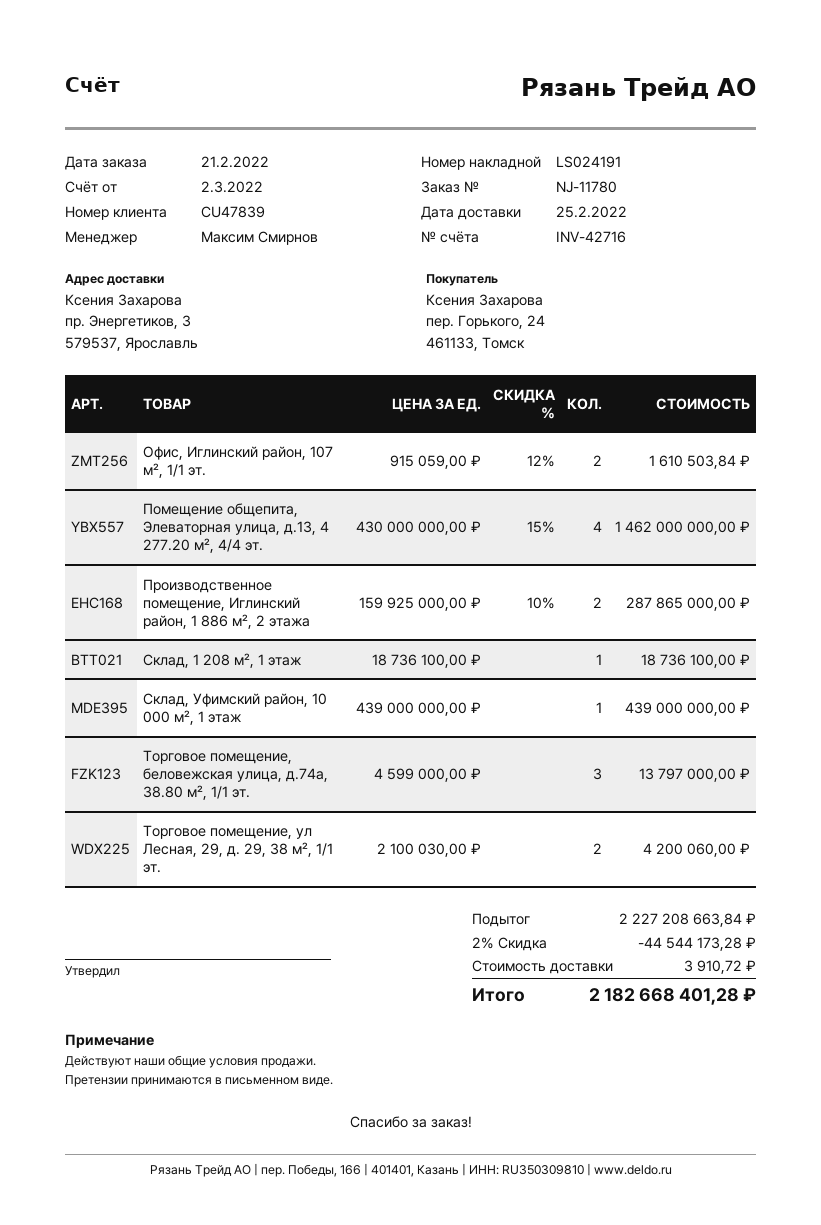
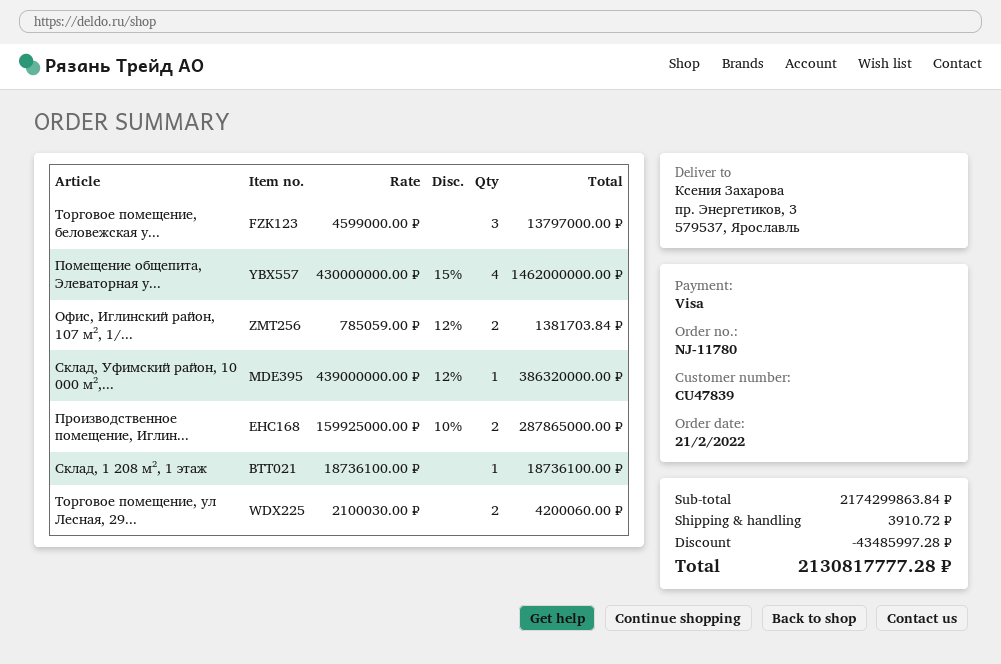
Офис, Иглинский район, 107 м², 1/1 эт.: 2 x 915059.00 - 12% = 1610503.84 -> 2 x 785059.00 - 12% = 1381703.84
Склад, Уфимский район, 10 000 м², 1 этаж: 1 x 439000000.00 = 439000000.00 -> 1 x 439000000.00 - 12% = 386320000.00
subtotal: 2227208663.84 -> 2174299863.84
discount: 44544173.28 -> 43485997.28
total: 2182668401.28 -> 2130817777.28

